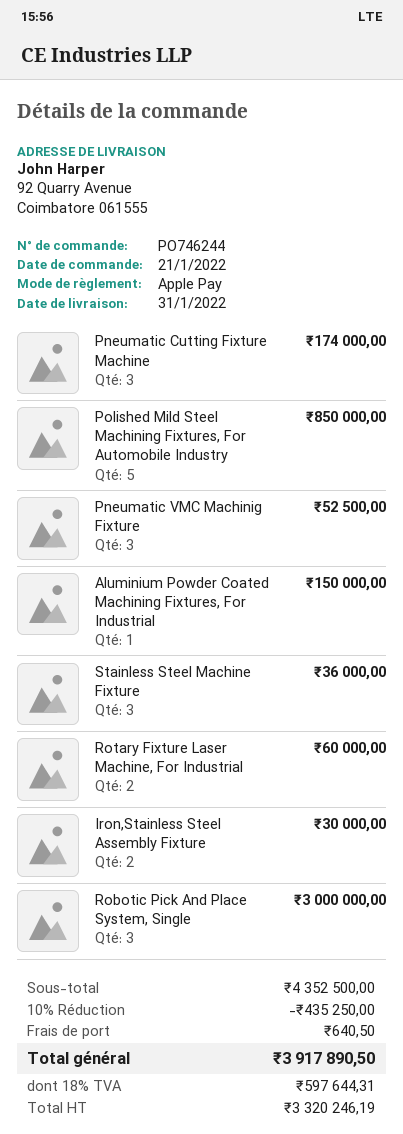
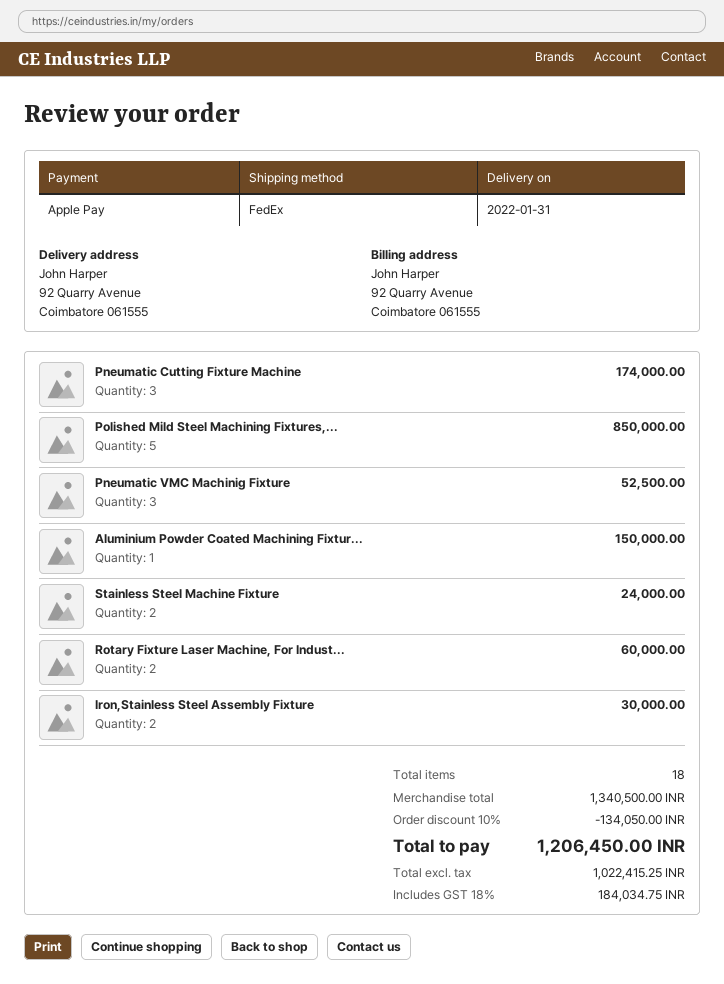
Stainless Steel Machine Fixture: 3 for 36000.00 -> 2 for 24000.00
Robotic Pick And Place System, Single: 3 for 3000000.00 -> none
subtotal: 4352500.00 -> 1340500.00
discount: 10% = 435250.00 -> 10% = 134050.00
shipping: 640.50 -> none
net: 3320246.19 -> 1022415.25
tax: 18% = 597644.31 -> 18% = 184034.75
total: 3917890.50 -> 1206450.00

